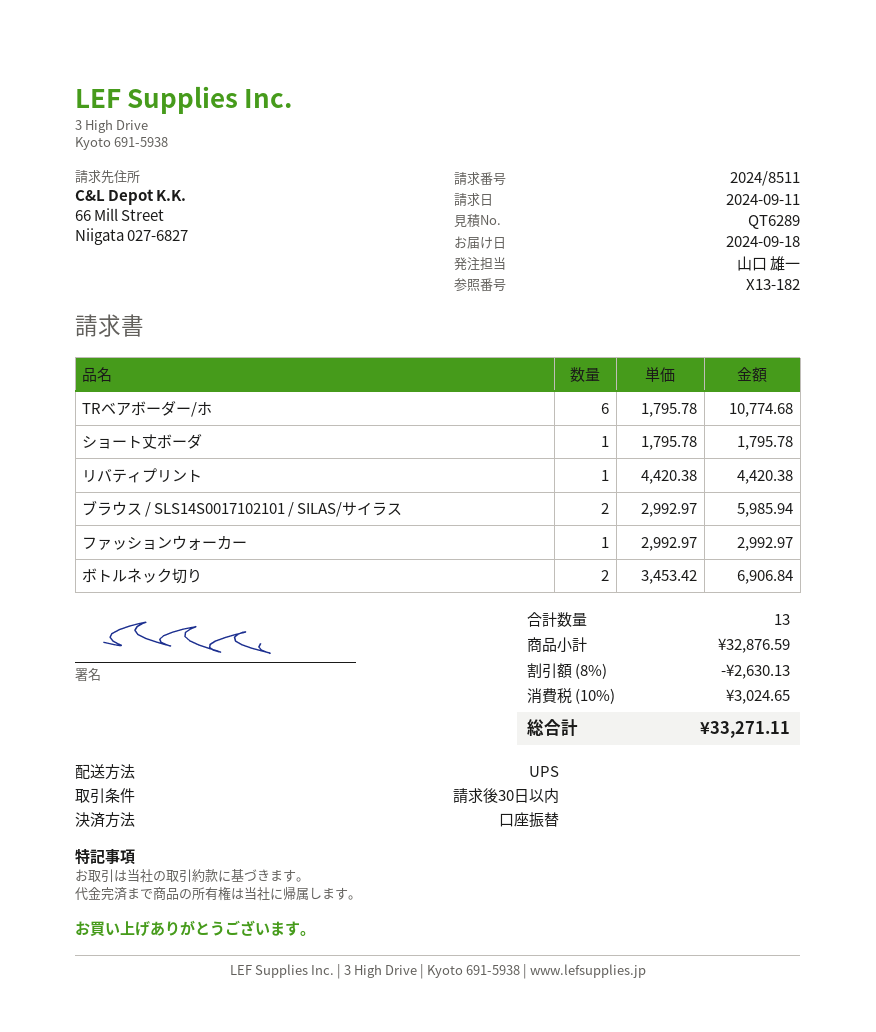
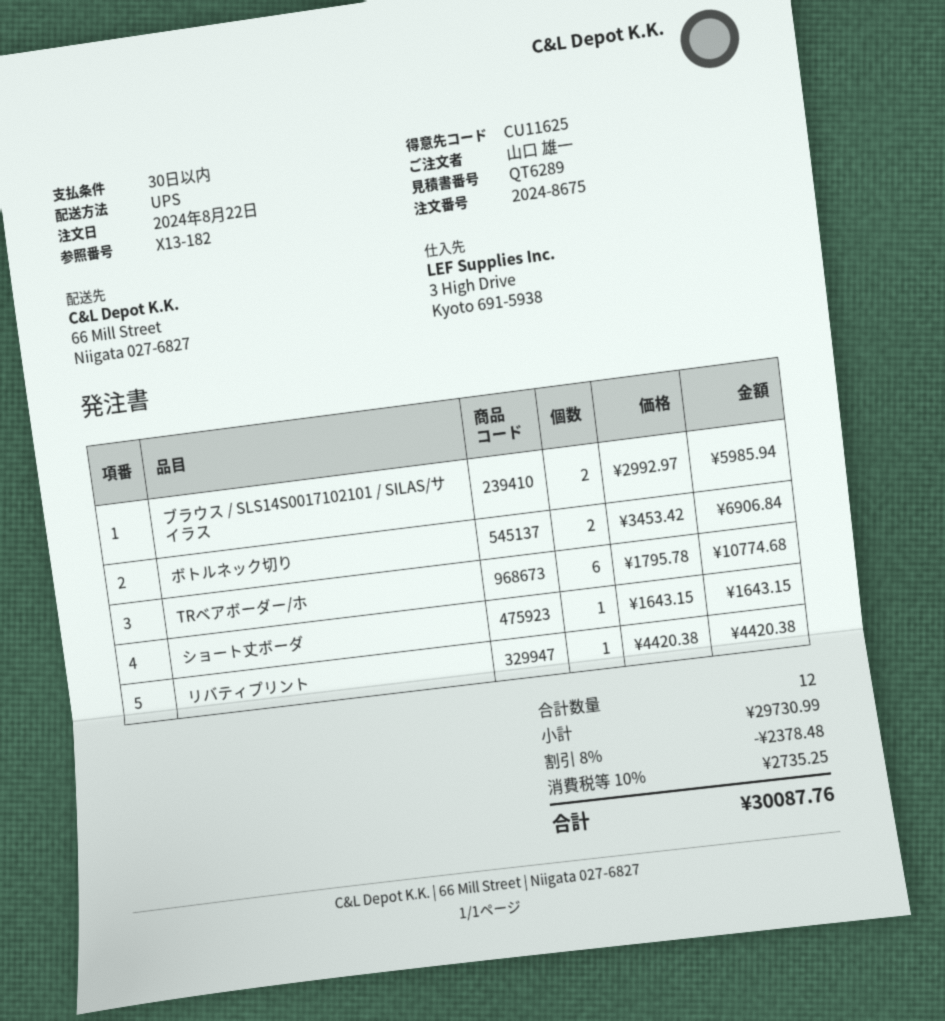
ショート丈ボーダ: 1 x 1795.78 = 1795.78 -> 1 x 1643.15 = 1643.15
ファッションウォーカー: 1 x 2992.97 = 2992.97 -> none
total quantity: 13 -> 12
subtotal: 32876.59 -> 29730.99
discount: 8% = 2630.13 -> 8% = 2378.48
tax: 10% = 3024.65 -> 10% = 2735.25
total: 33271.11 -> 30087.76

